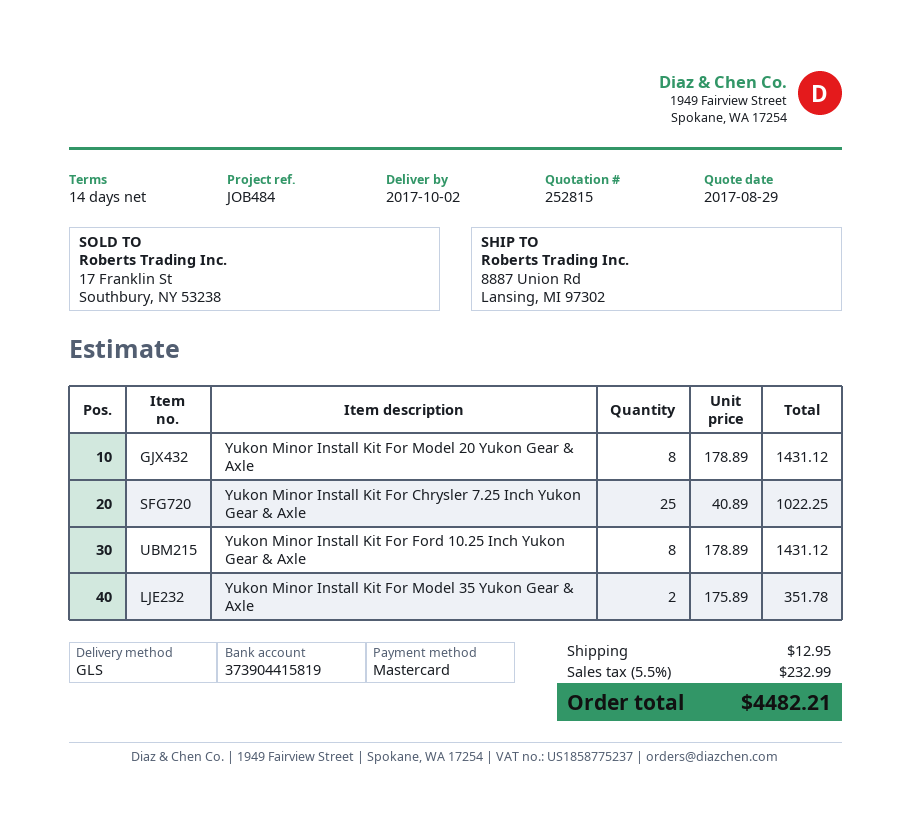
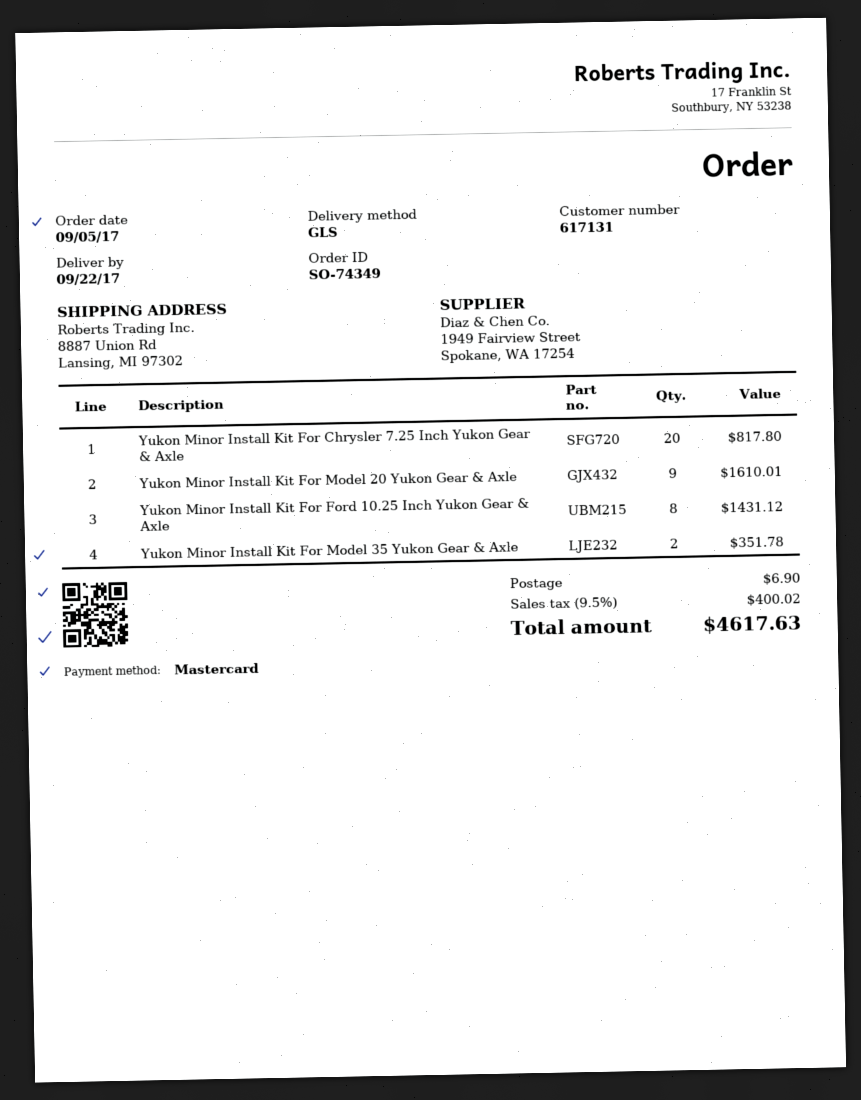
delivery date: 2017-10-02 -> 2017-09-22
Yukon Minor Install Kit For Model 20 Yukon Gear & Axle: 8 for 1431.12 -> 9 for 1610.01
Yukon Minor Install Kit For Chrysler 7.25 Inch Yukon Gear & Axle: 25 for 1022.25 -> 20 for 817.80
shipping: 12.95 -> 6.90
tax: 5.5% = 232.99 -> 9.5% = 400.02
total: 4482.21 -> 4617.63

